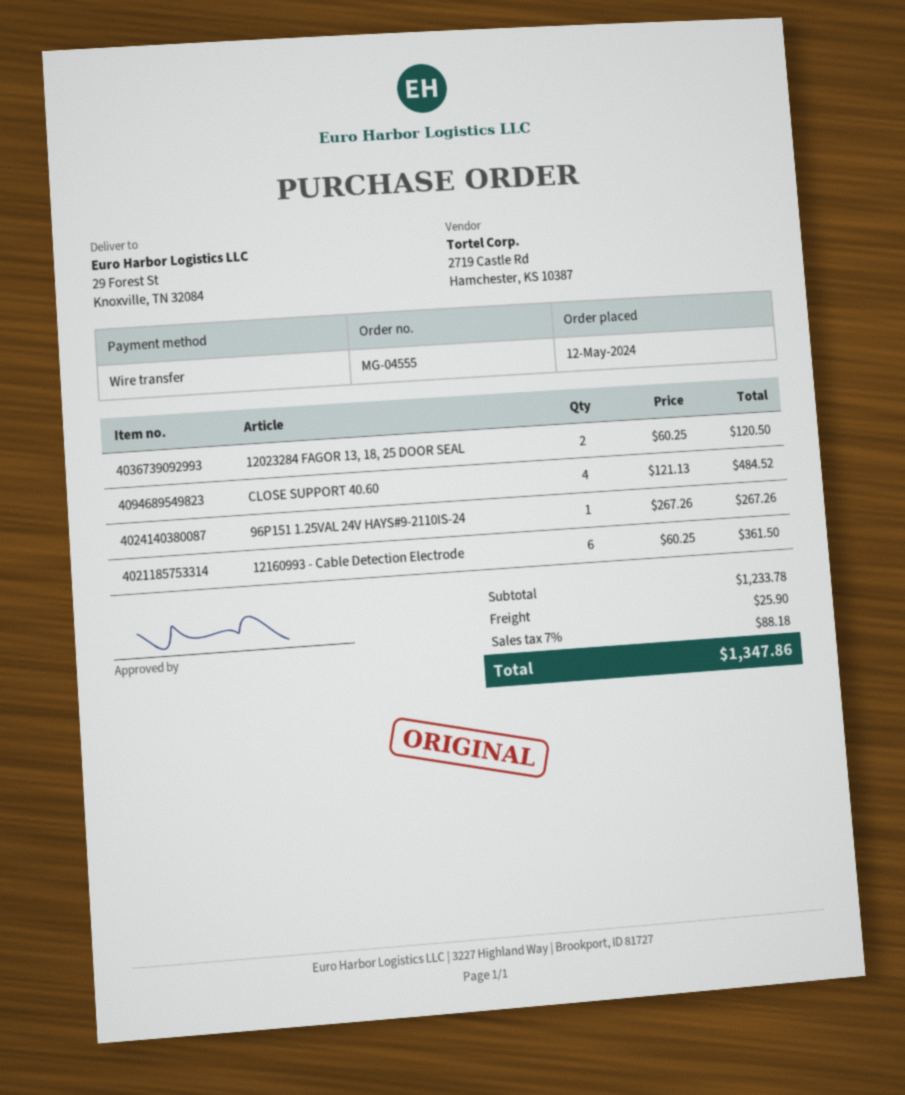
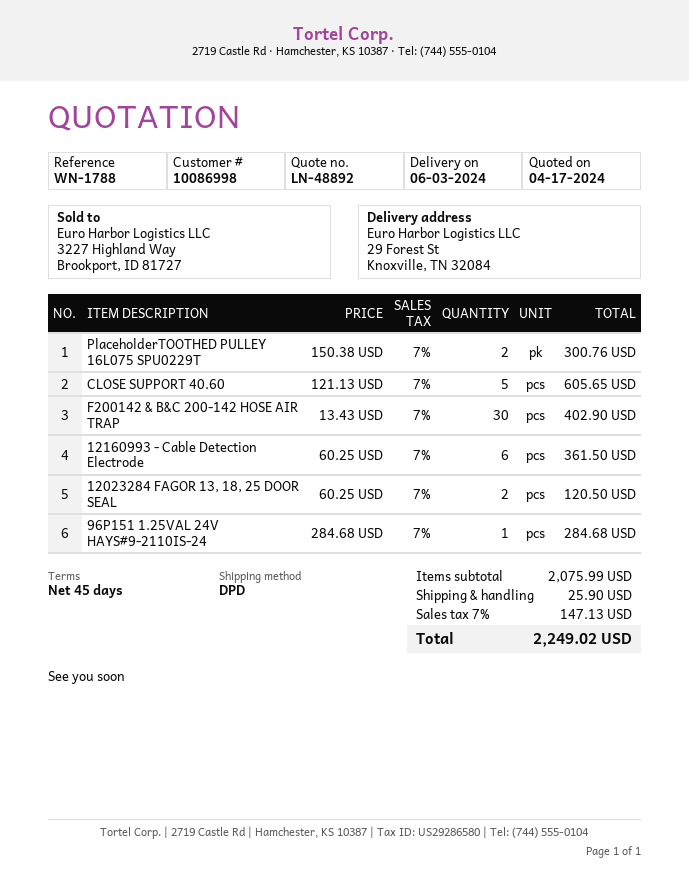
CLOSE SUPPORT 40.60: 4 x 121.13 = 484.52 -> 5 x 121.13 = 605.65
96P151 1.25VAL 24V HAYS#9-2110IS-24: 1 x 267.26 = 267.26 -> 1 x 284.68 = 284.68
PlaceholderTOOTHED PULLEY 16L075 SPU0229T: none -> 2 x 150.38 = 300.76
F200142 & B&C 200-142 HOSE AIR TRAP: none -> 30 x 13.43 = 402.90
subtotal: 1233.78 -> 2075.99
tax: 7% = 88.18 -> 7% = 147.13
total: 1347.86 -> 2249.02

